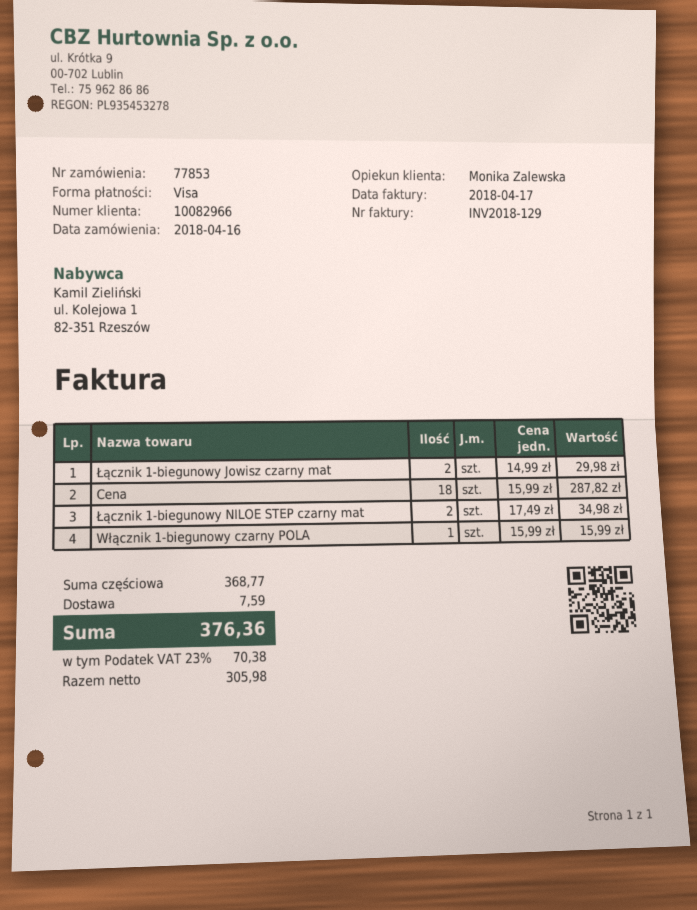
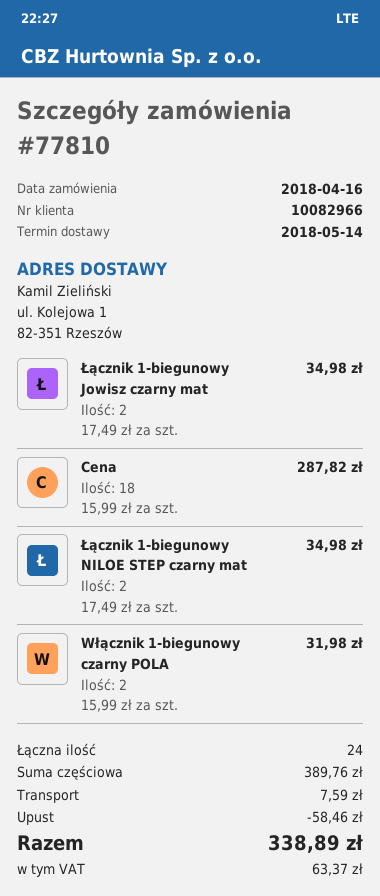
order number: 77853 -> 77810
Łącznik 1-biegunowy Jowisz czarny mat: 2 x 14.99 = 29.98 -> 2 x 17.49 = 34.98
Włącznik 1-biegunowy czarny POLA: 1 x 15.99 = 15.99 -> 2 x 15.99 = 31.98
subtotal: 368.77 -> 389.76
discount: none -> 58.46
tax: 70.38 -> 63.37
total: 376.36 -> 338.89

